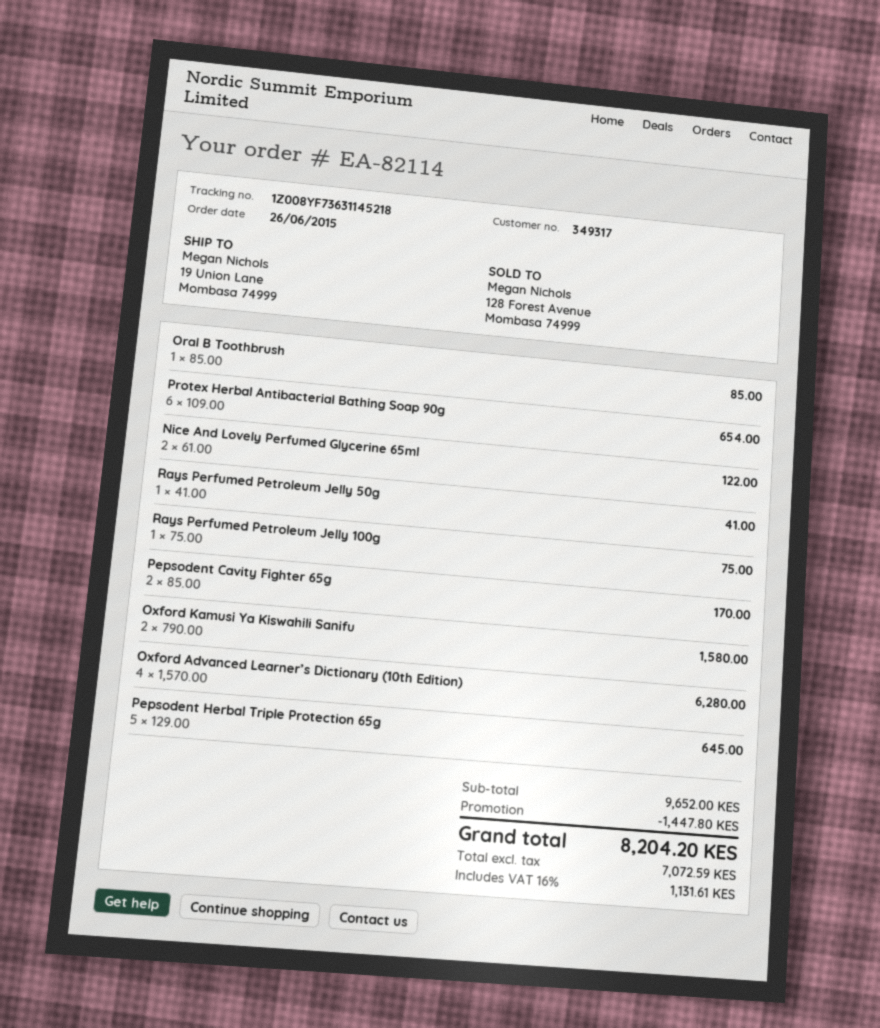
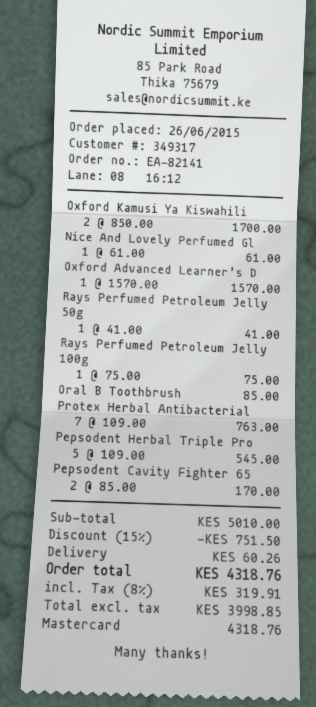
order number: EA-82114 -> EA-82141
Protex Herbal Antibacterial Bathing Soap 90g: 6 x 109.00 = 654.00 -> 7 x 109.00 = 763.00
Nice And Lovely Perfumed Glycerine 65ml: 2 x 61.00 = 122.00 -> 1 x 61.00 = 61.00
Oxford Kamusi Ya Kiswahili Sanifu: 2 x 790.00 = 1580.00 -> 2 x 850.00 = 1700.00
Oxford Advanced Learner’s Dictionary (10th Edition): 4 x 1570.00 = 6280.00 -> 1 x 1570.00 = 1570.00
Pepsodent Herbal Triple Protection 65g: 5 x 129.00 = 645.00 -> 5 x 109.00 = 545.00
subtotal: 9652.00 -> 5010.00
discount: 1447.80 -> 751.50
shipping: none -> 60.26
net: 7072.59 -> 3998.85
tax: 16% = 1131.61 -> 8% = 319.91
total: 8204.20 -> 4318.76

